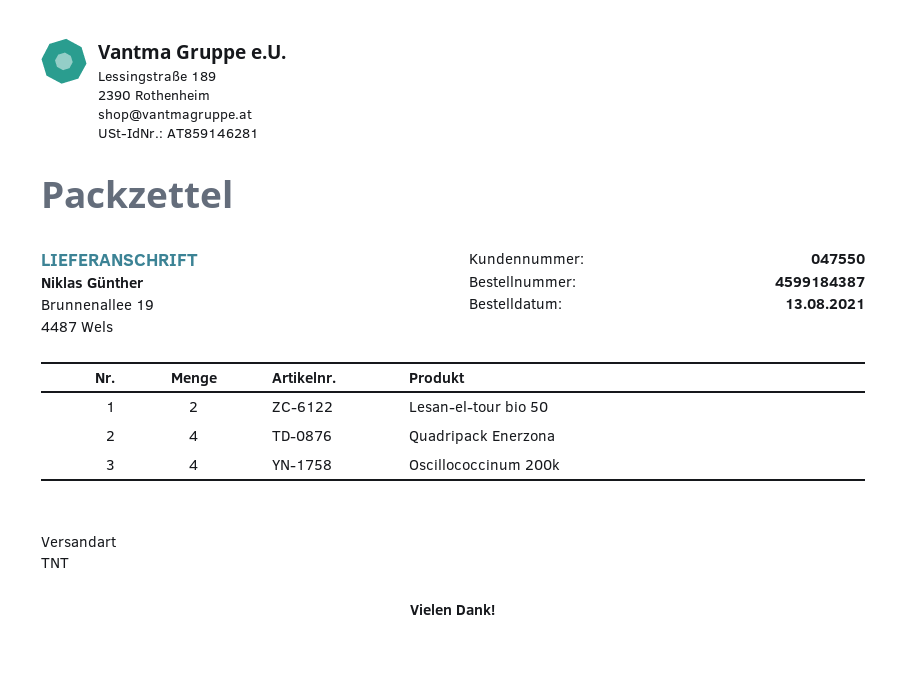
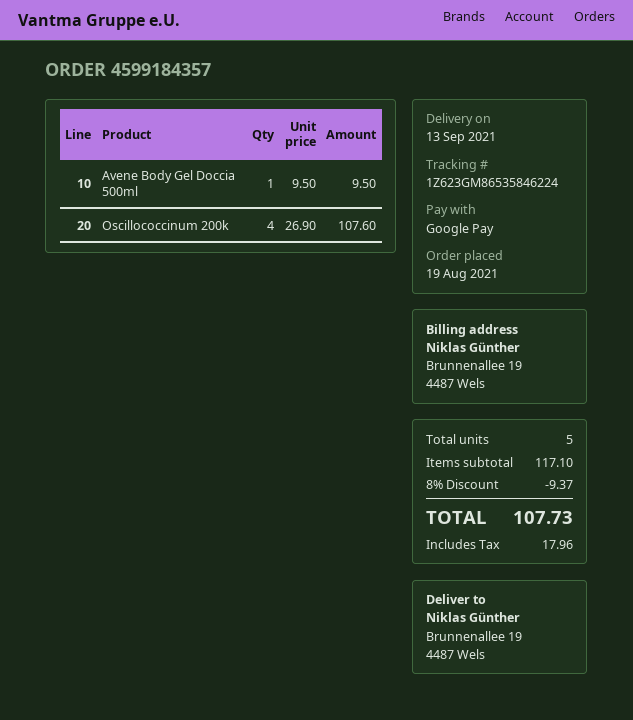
order number: 4599184387 -> 4599184357
order date: 2021-08-13 -> 2021-08-19
Lesan-el-tour bio 50: 2 -> none
Quadripack Enerzona: 4 -> none
Avene Body Gel Doccia 500ml: none -> 1

